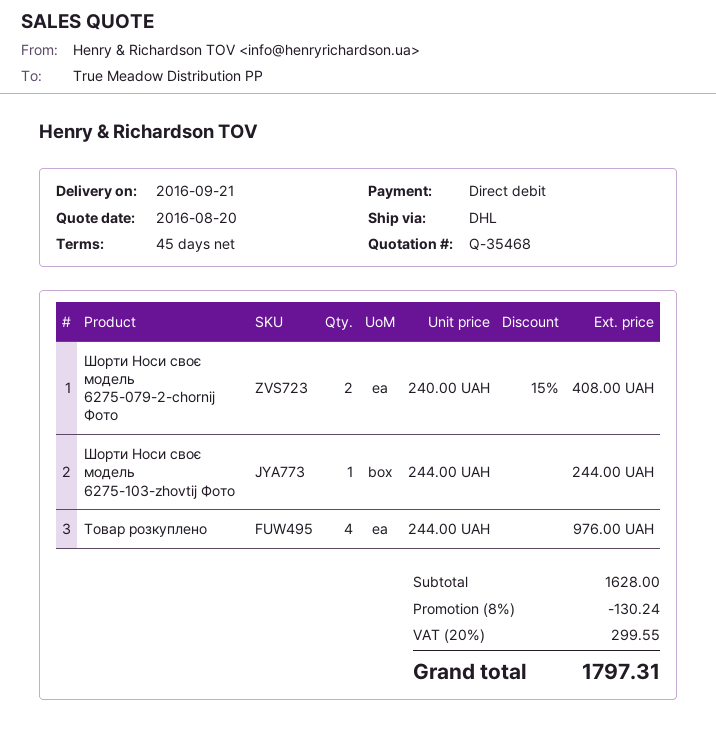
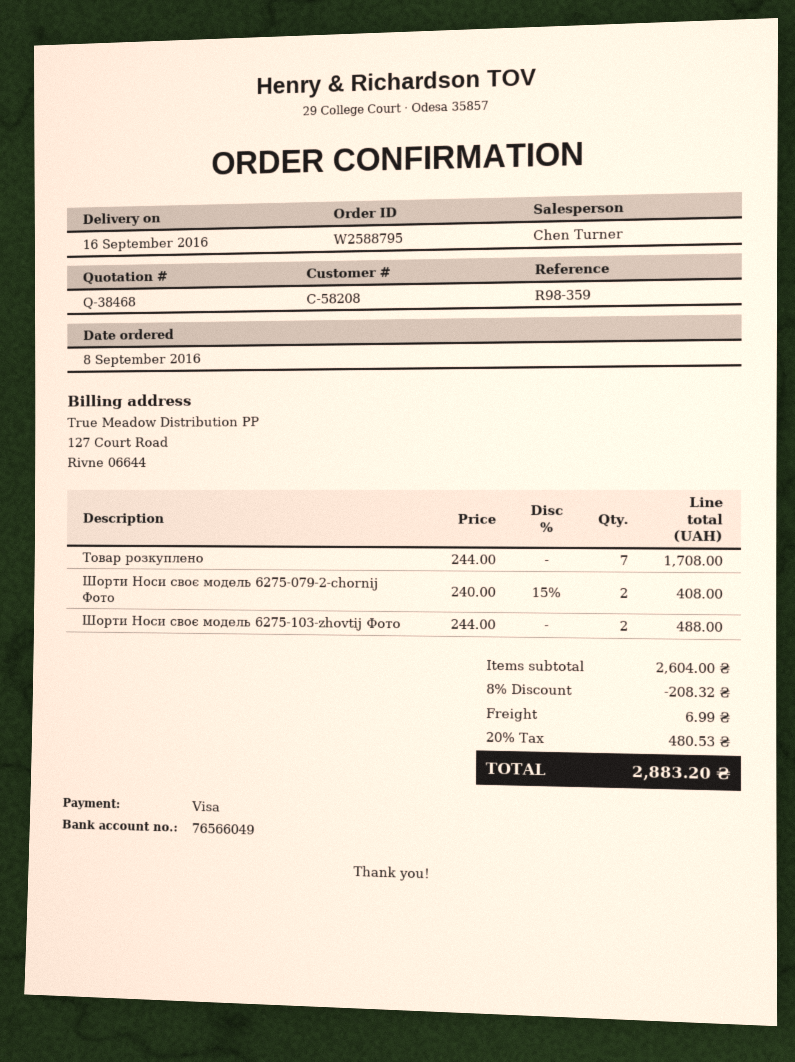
quote number: Q-35468 -> Q-38468
delivery date: 2016-09-21 -> 2016-09-16
payment method: direct debit -> Visa
Шорти Носи своє модель 6275-103-zhovtij Фото: 1 x 244.00 = 244.00 -> 2 x 244.00 = 488.00
Товар розкуплено: 4 x 244.00 = 976.00 -> 7 x 244.00 = 1708.00
subtotal: 1628.00 -> 2604.00
discount: 8% = 130.24 -> 8% = 208.32
shipping: none -> 6.99
tax: 20% = 299.55 -> 20% = 480.53
total: 1797.31 -> 2883.20

